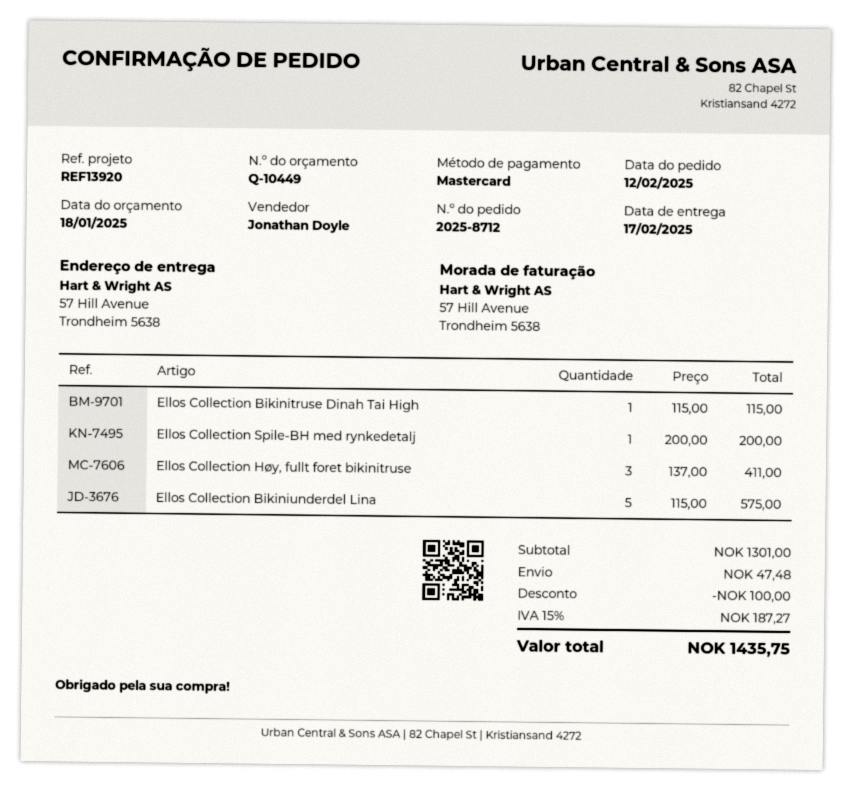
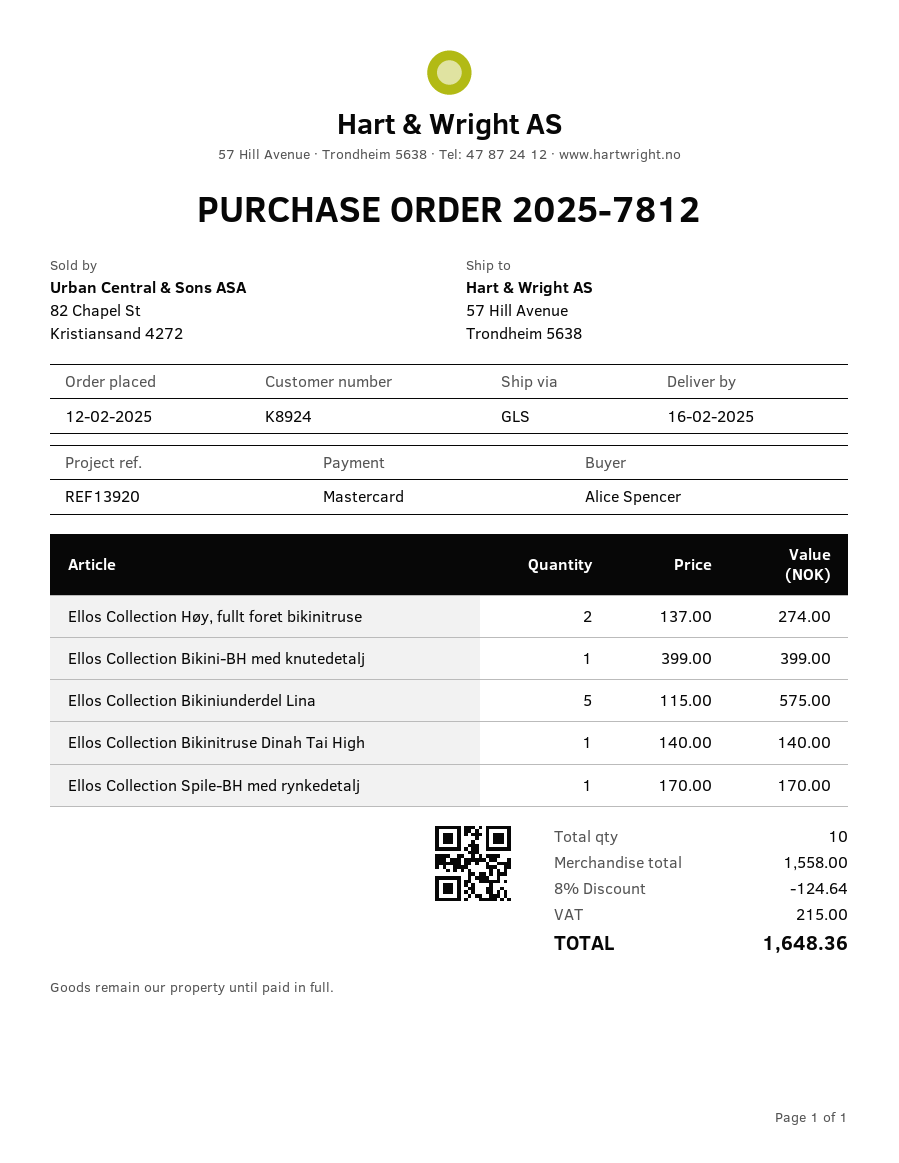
order number: 2025-8712 -> 2025-7812
delivery date: 2025-02-17 -> 2025-02-16
Ellos Collection Bikinitruse Dinah Tai High: 1 x 115.00 = 115.00 -> 1 x 140.00 = 140.00
Ellos Collection Spile-BH med rynkedetalj: 1 x 200.00 = 200.00 -> 1 x 170.00 = 170.00
Ellos Collection Høy, fullt foret bikinitruse: 3 x 137.00 = 411.00 -> 2 x 137.00 = 274.00
Ellos Collection Bikini-BH med knutedetalj: none -> 1 x 399.00 = 399.00
subtotal: 1301.00 -> 1558.00
discount: 100.00 -> 124.64
shipping: 47.48 -> none
tax: 187.27 -> 215.00
total: 1435.75 -> 1648.36

